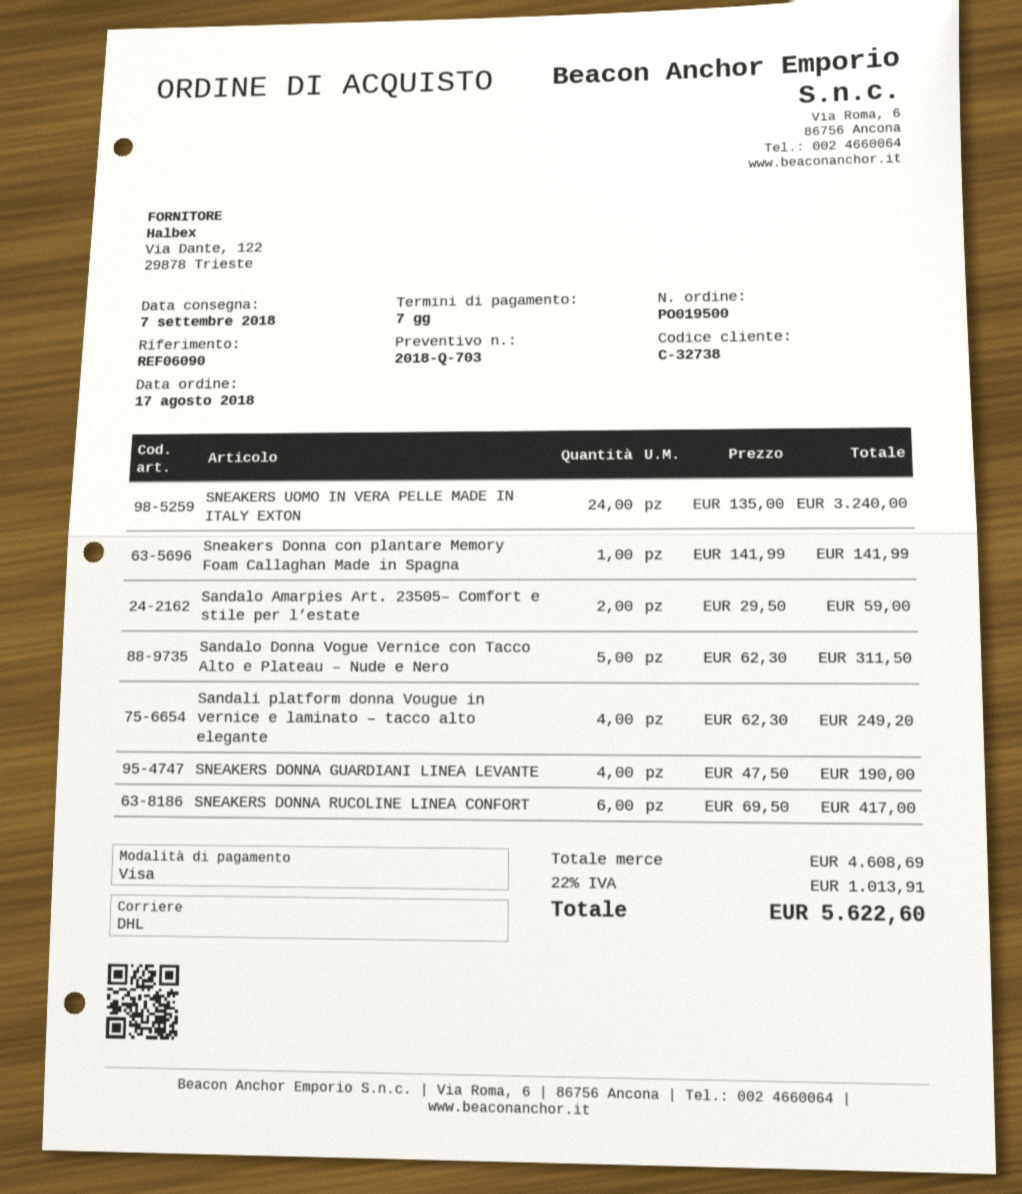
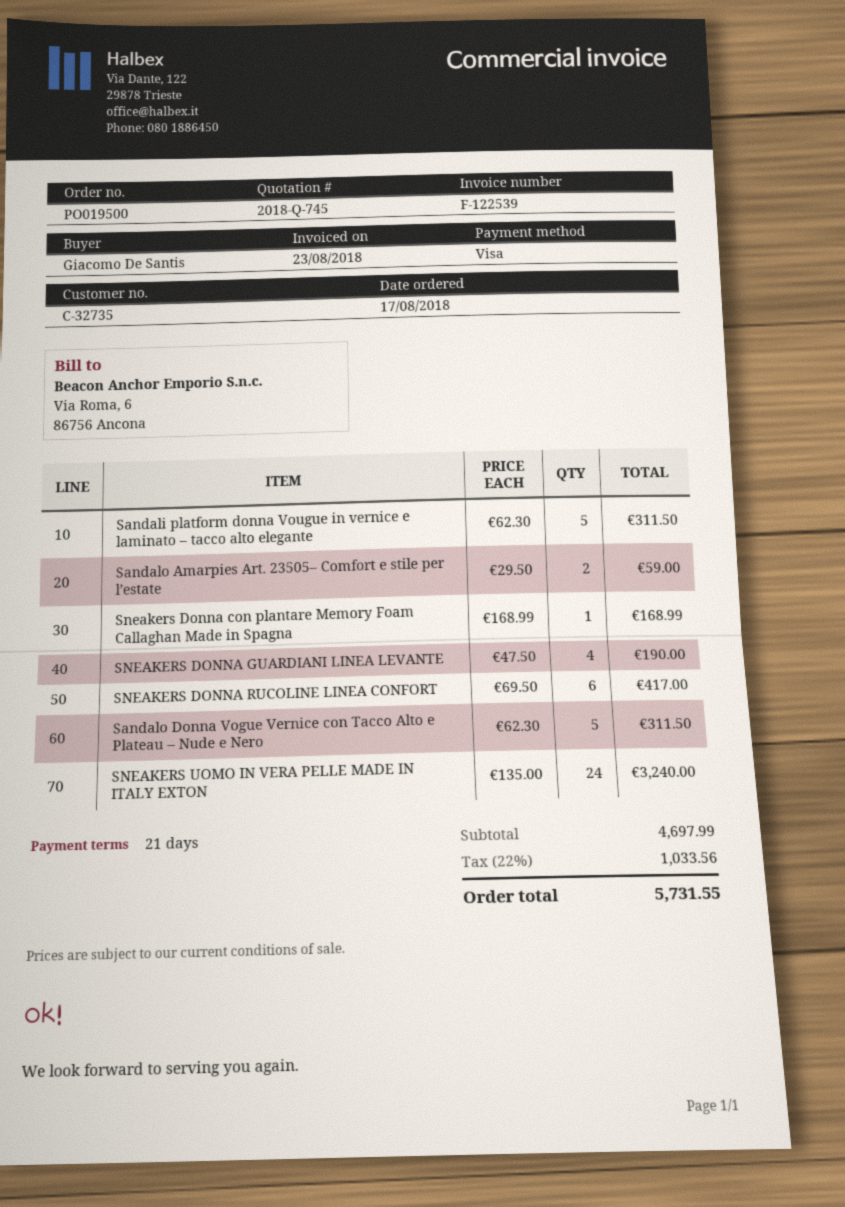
quote number: 2018-Q-703 -> 2018-Q-745
payment terms: 7 days -> 21 days
customer number: C-32738 -> C-32735
Sneakers Donna con plantare Memory Foam Callaghan Made in Spagna: 1 x 141.99 = 141.99 -> 1 x 168.99 = 168.99
Sandali platform donna Vougue in vernice e laminato – tacco alto elegante: 4 x 62.30 = 249.20 -> 5 x 62.30 = 311.50
subtotal: 4608.69 -> 4697.99
tax: 22% = 1013.91 -> 22% = 1033.56
total: 5622.60 -> 5731.55

